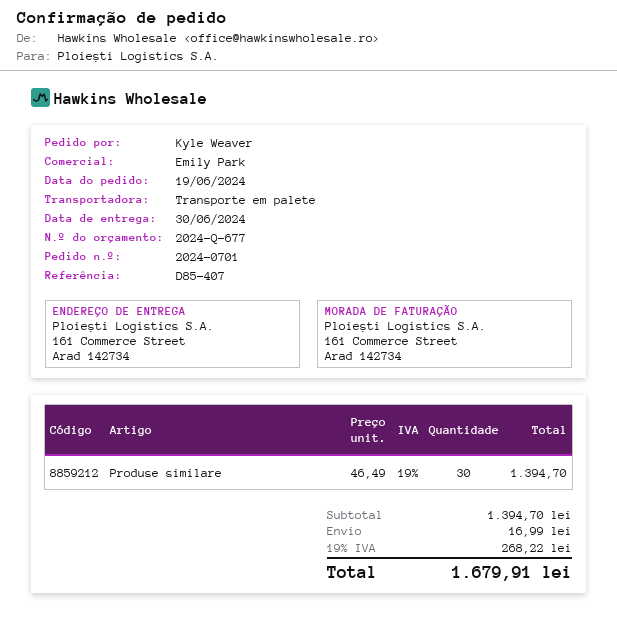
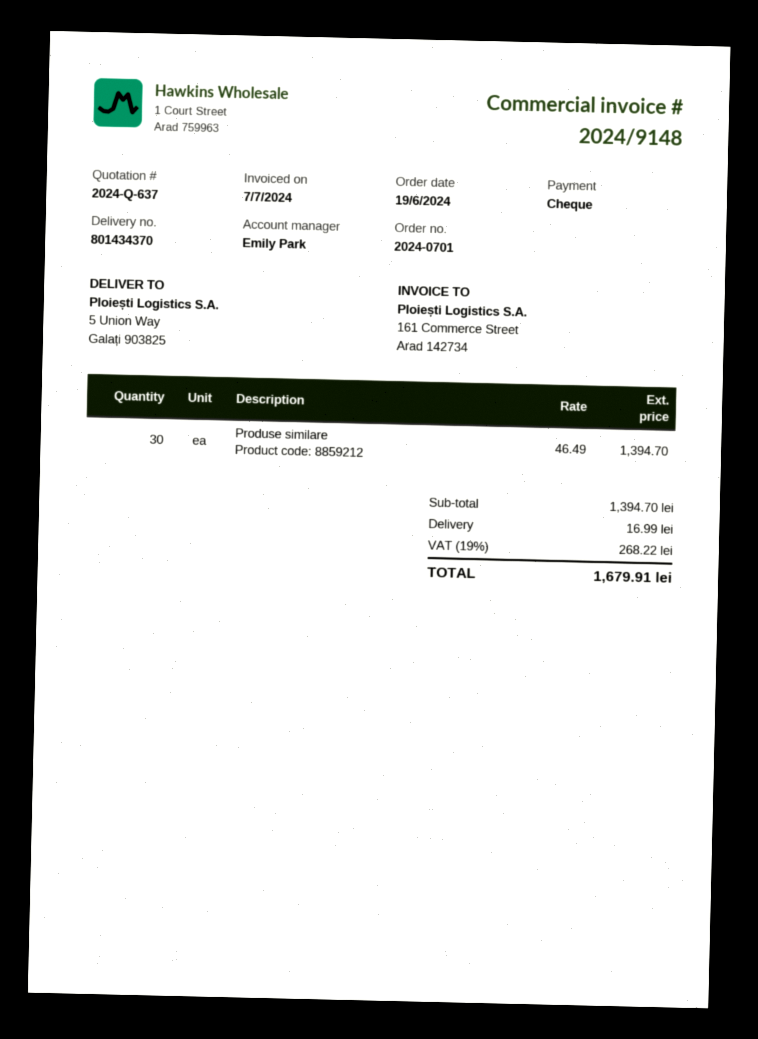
quote number: 2024-Q-677 -> 2024-Q-637
ship to: 161 Commerce Street, Arad 142734 -> 5 Union Way, Galați 903825

